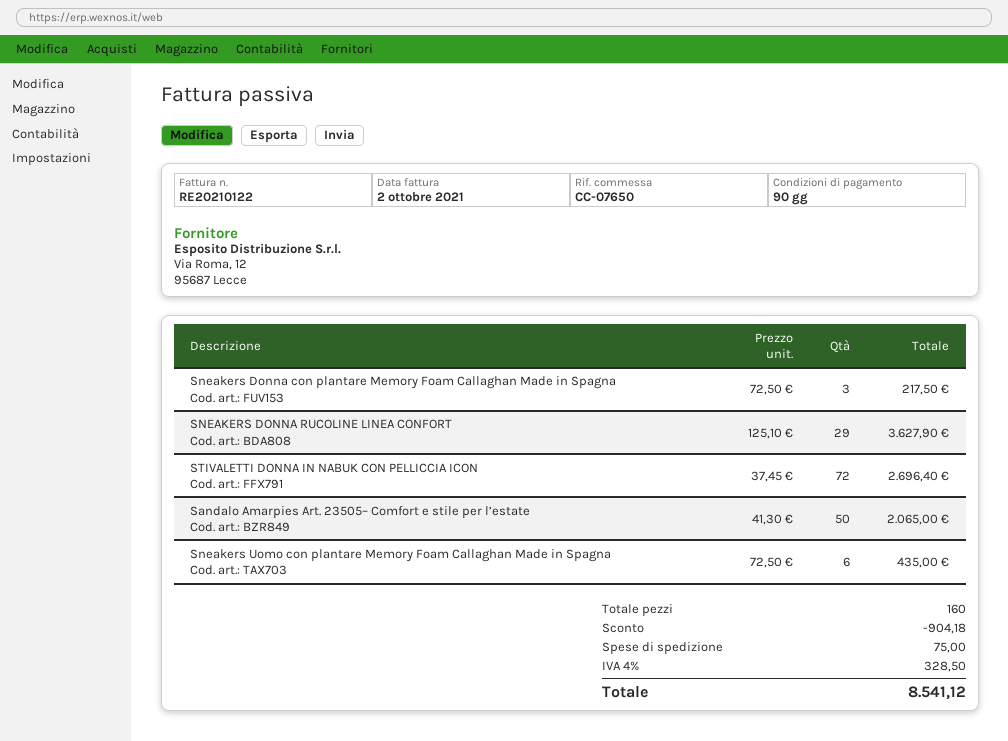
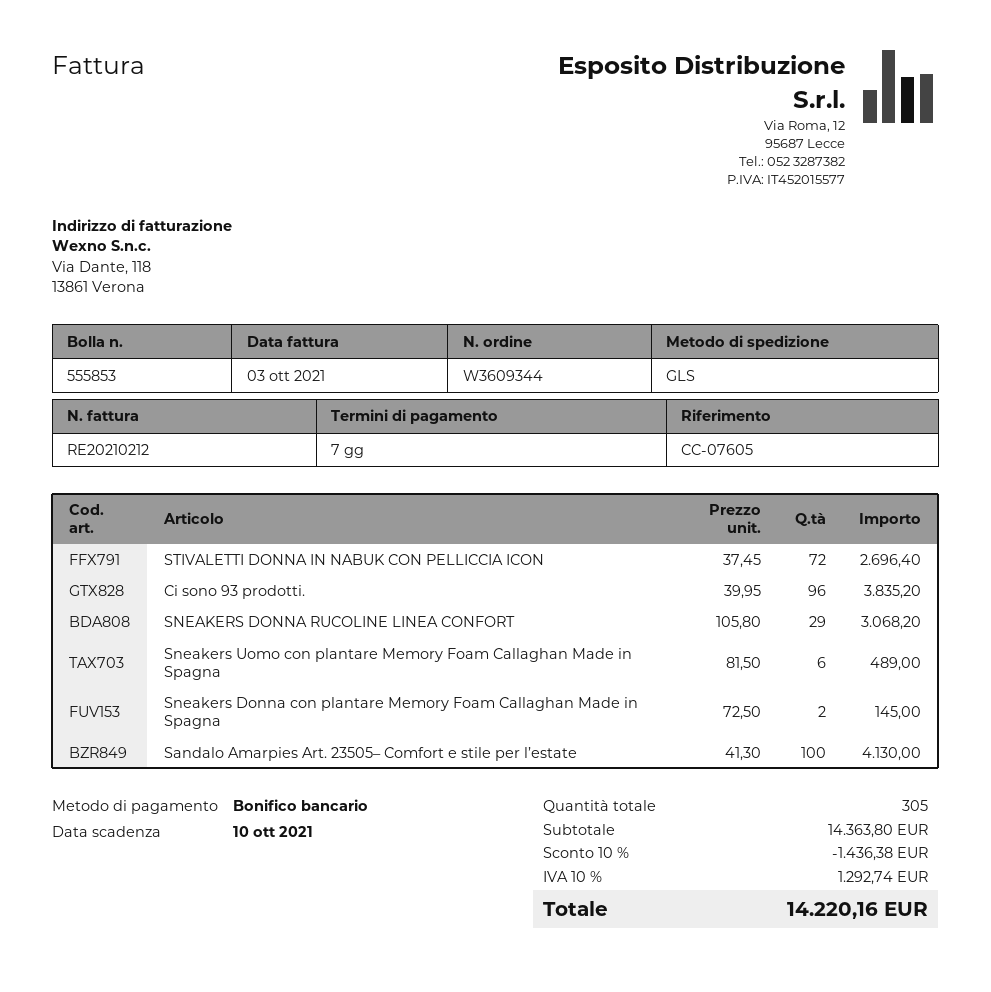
invoice number: RE20210122 -> RE20210212
invoice date: 2021-10-02 -> 2021-10-03
payment terms: 90 days -> 7 days
reference: CC-07650 -> CC-07605
Sneakers Donna con plantare Memory Foam Callaghan Made in Spagna: 3 x 72.50 = 217.50 -> 2 x 72.50 = 145.00
SNEAKERS DONNA RUCOLINE LINEA CONFORT: 29 x 125.10 = 3627.90 -> 29 x 105.80 = 3068.20
Sandalo Amarpies Art. 23505– Comfort e stile per l’estate: 50 x 41.30 = 2065.00 -> 100 x 41.30 = 4130.00
Sneakers Uomo con plantare Memory Foam Callaghan Made in Spagna: 6 x 72.50 = 435.00 -> 6 x 81.50 = 489.00
Ci sono 93 prodotti.: none -> 96 x 39.95 = 3835.20
total quantity: 160 -> 305
discount: 904.18 -> 1436.38
shipping: 75.00 -> none
tax: 4% = 328.50 -> 10% = 1292.74
total: 8541.12 -> 14220.16

